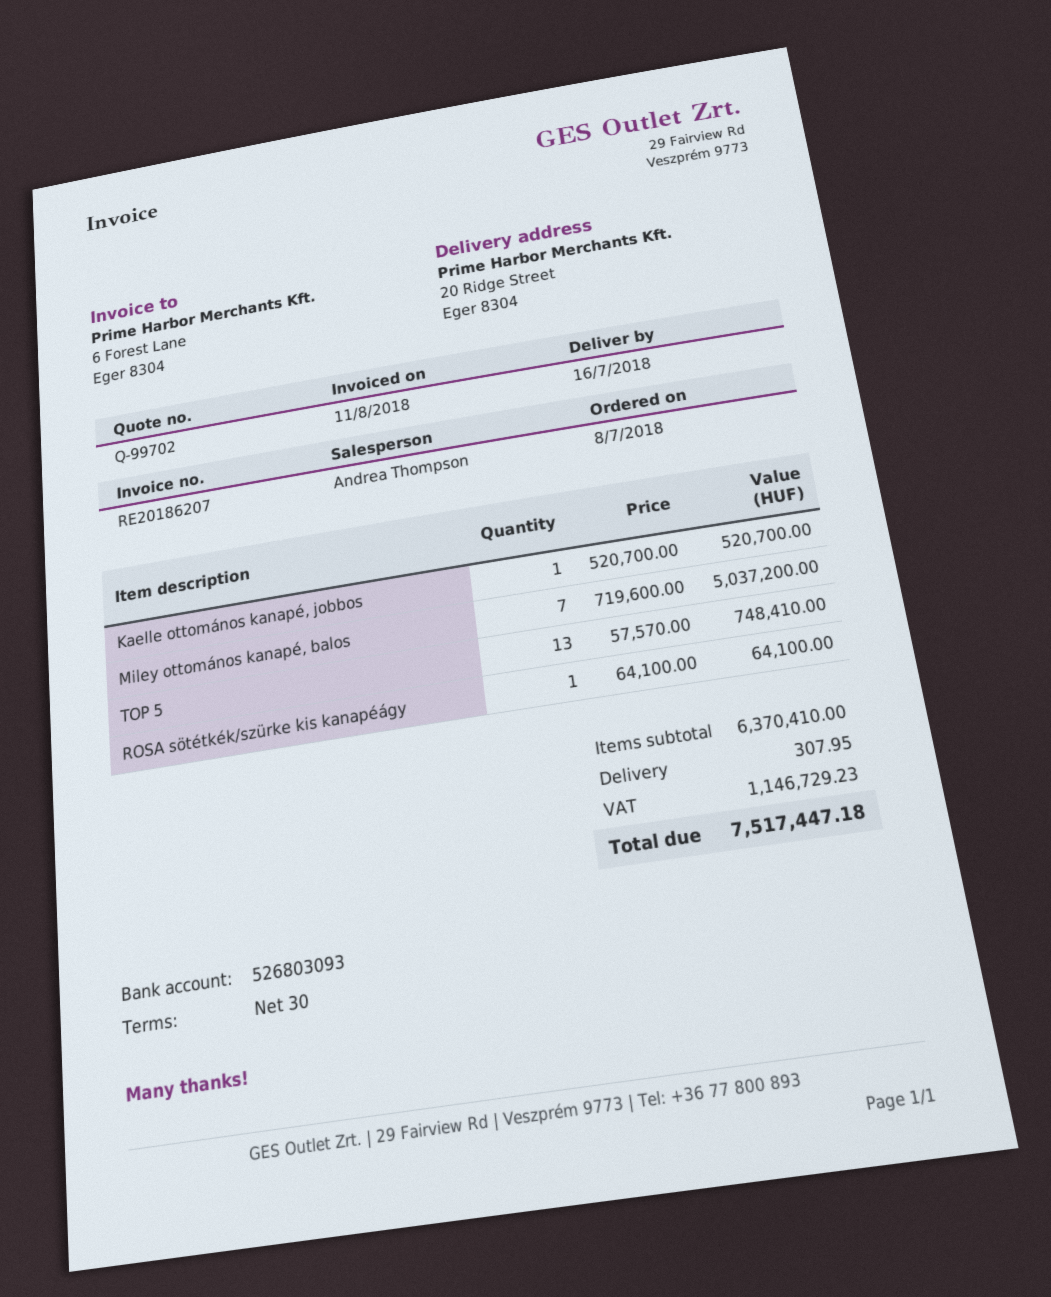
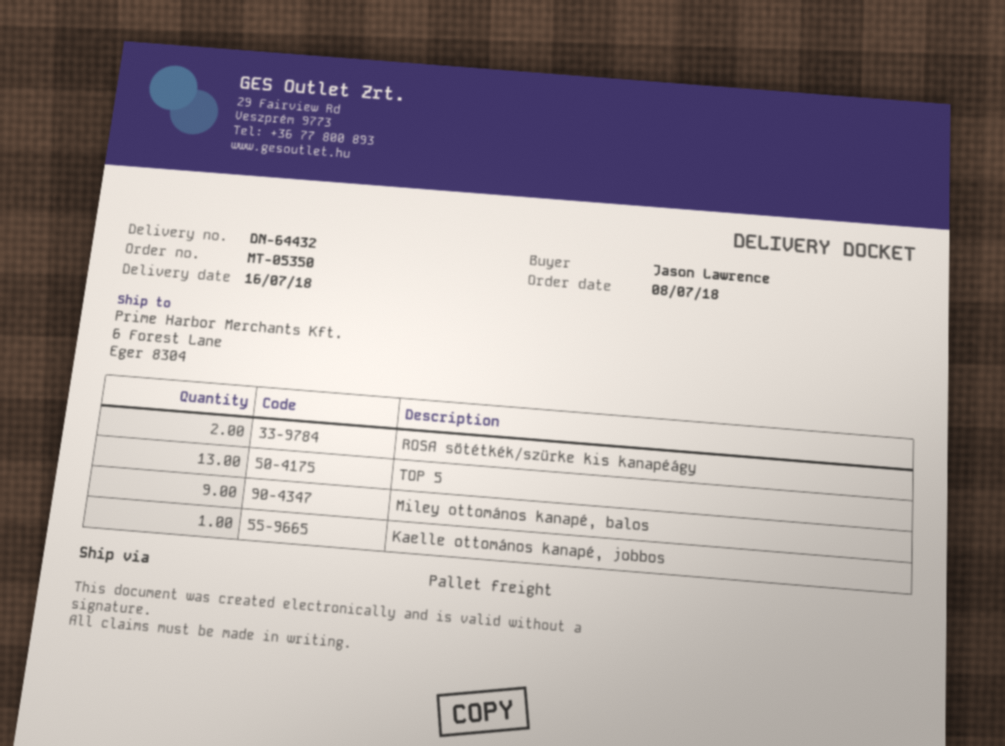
ship to: 20 Ridge Street, Eger 8304 -> 6 Forest Lane, Eger 8304
Miley ottomános kanapé, balos: 7 -> 9
ROSA sötétkék/szürke kis kanapéágy: 1 -> 2

